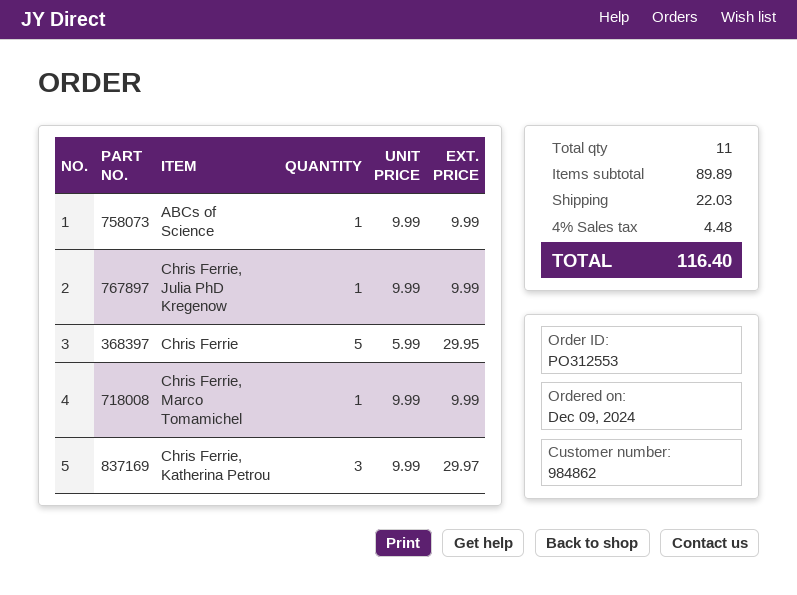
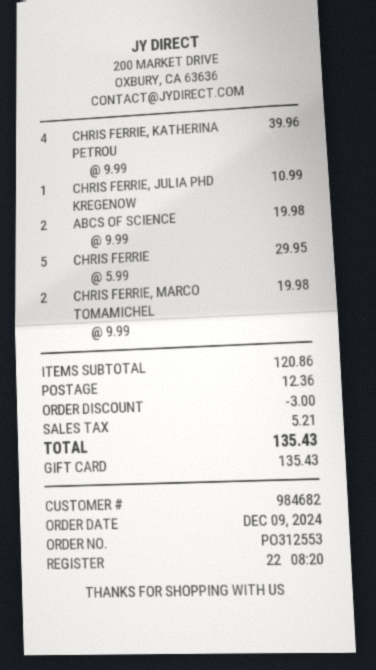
customer number: 984862 -> 984682
ABCs of Science: 1 x 9.99 = 9.99 -> 2 x 9.99 = 19.98
Chris Ferrie, Julia PhD Kregenow: 1 x 9.99 = 9.99 -> 1 x 10.99 = 10.99
Chris Ferrie, Marco Tomamichel: 1 x 9.99 = 9.99 -> 2 x 9.99 = 19.98
Chris Ferrie, Katherina Petrou: 3 x 9.99 = 29.97 -> 4 x 9.99 = 39.96
subtotal: 89.89 -> 120.86
discount: none -> 3.00
shipping: 22.03 -> 12.36
tax: 4.48 -> 5.21
total: 116.40 -> 135.43

